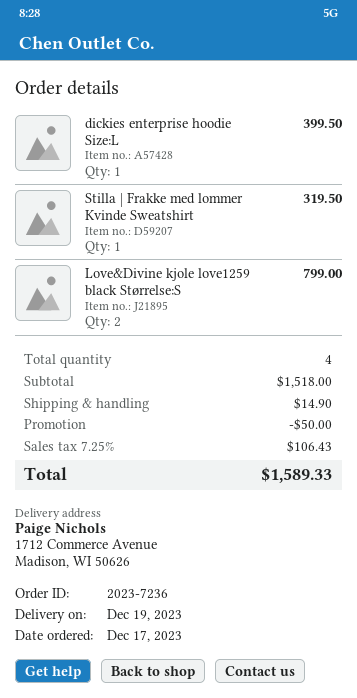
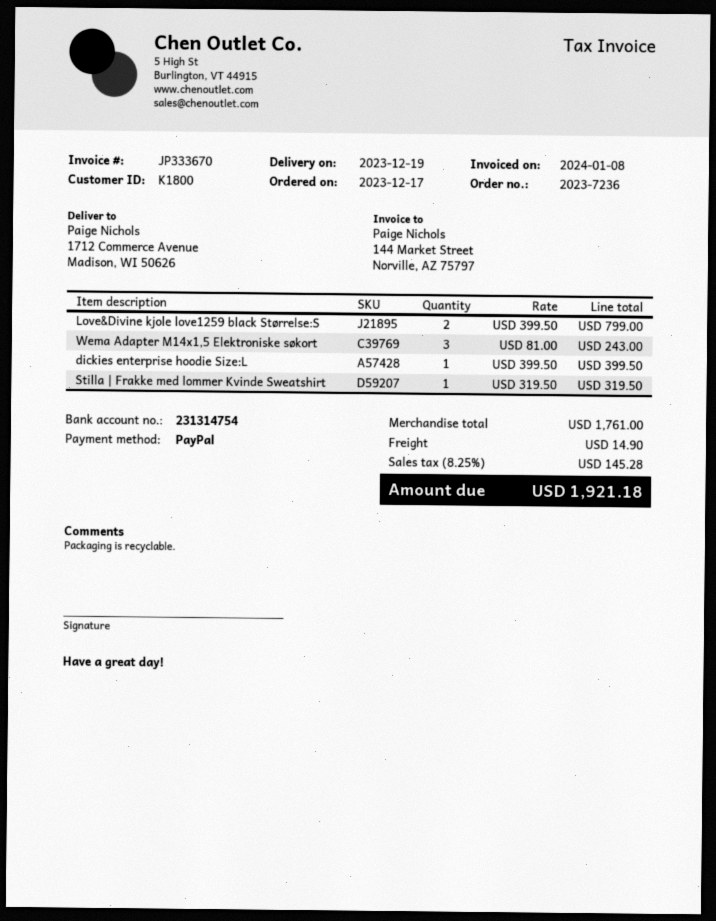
Wema Adapter M14x1,5 Elektroniske søkort: none -> 3 for 243.00
subtotal: 1518.00 -> 1761.00
discount: 50.00 -> none
tax: 7.25% = 106.43 -> 8.25% = 145.28
total: 1589.33 -> 1921.18

